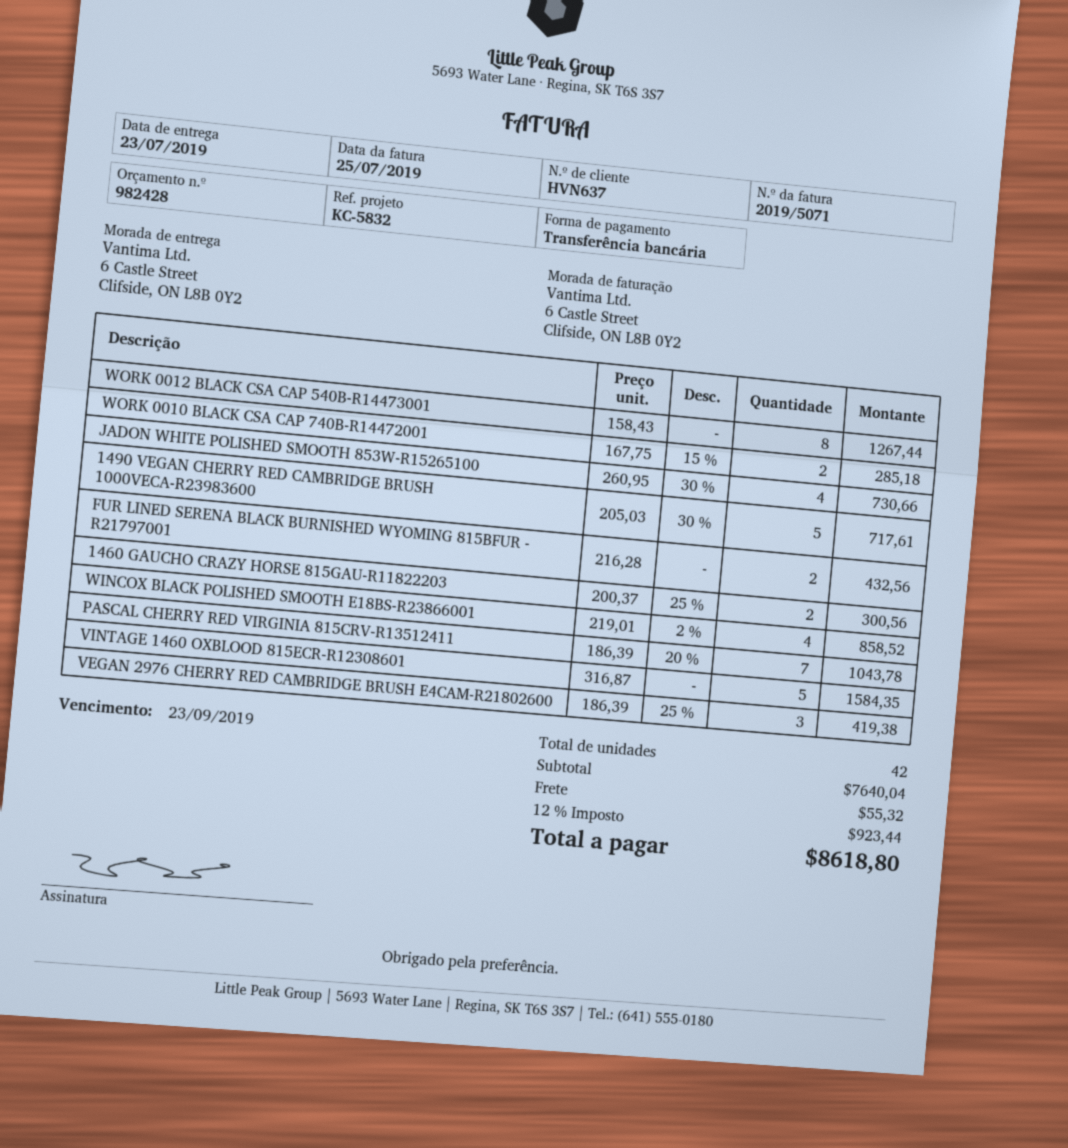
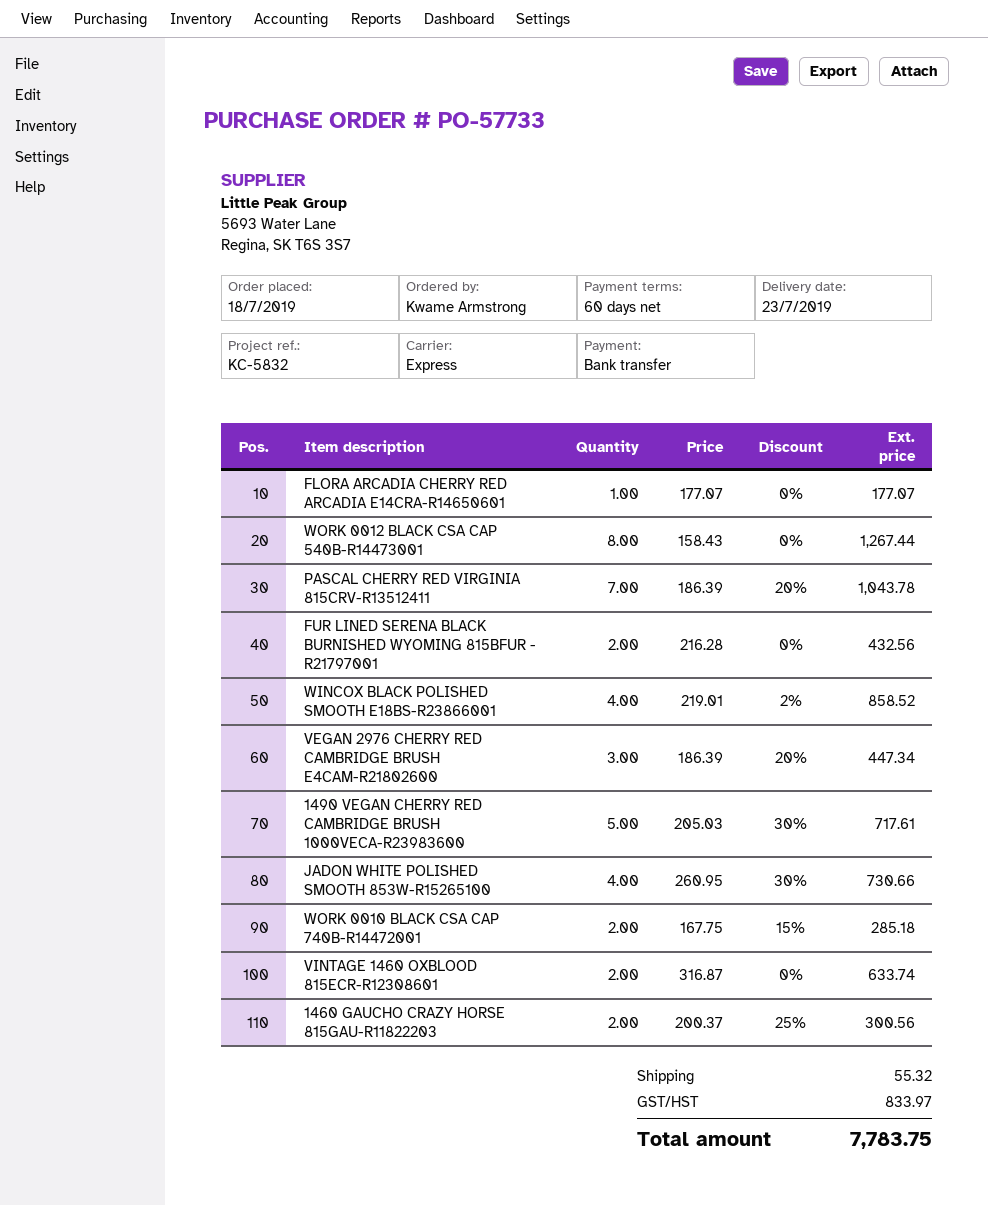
VINTAGE 1460 OXBLOOD 815ECR-R12308601: 5 x 316.87 = 1584.35 -> 2 x 316.87 = 633.74
VEGAN 2976 CHERRY RED CAMBRIDGE BRUSH E4CAM-R21802600: 3 x 186.39 - 25% = 419.38 -> 3 x 186.39 - 20% = 447.34
FLORA ARCADIA CHERRY RED ARCADIA E14CRA-R14650601: none -> 1 x 177.07 = 177.07
tax: 923.44 -> 833.97
total: 8618.80 -> 7783.75

